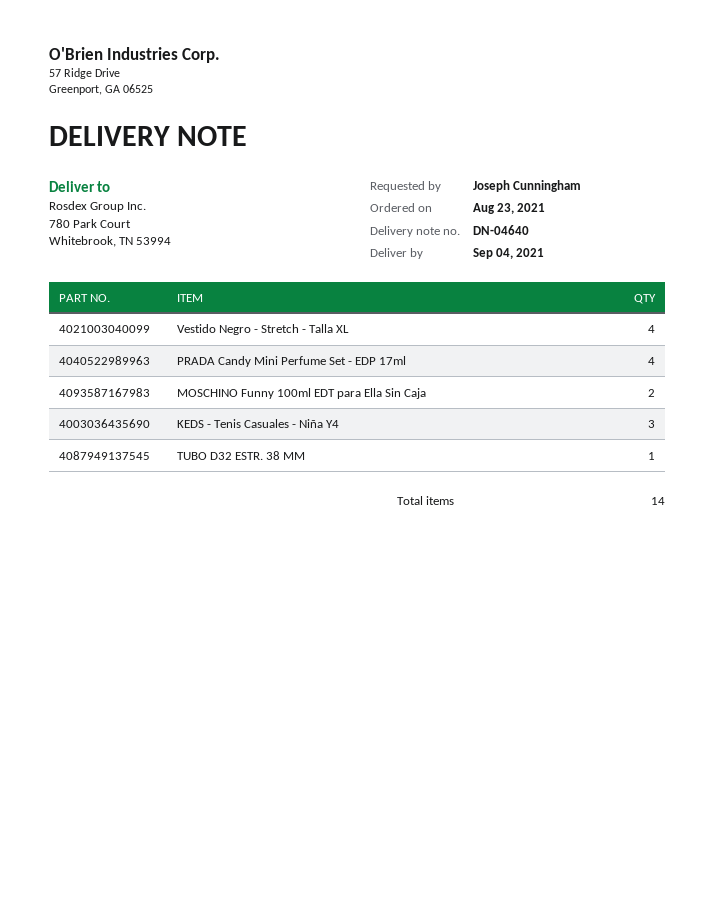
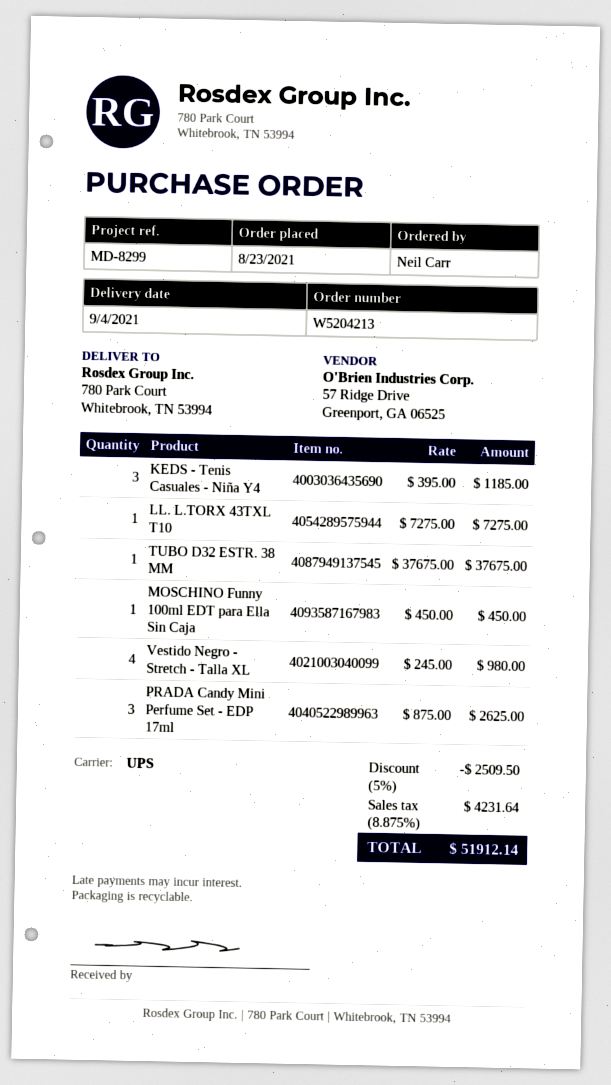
ordered by: Joseph Cunningham -> Neil Carr
PRADA Candy Mini Perfume Set - EDP 17ml: 4 -> 3
MOSCHINO Funny 100ml EDT para Ella Sin Caja: 2 -> 1
LL. L.TORX 43TXL T10: none -> 1

